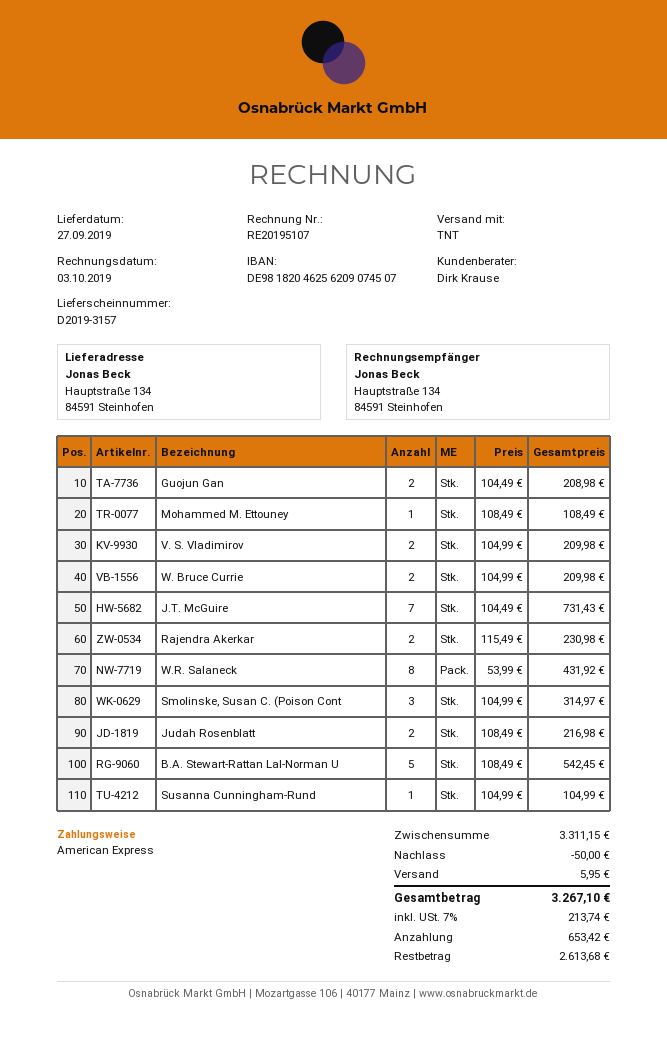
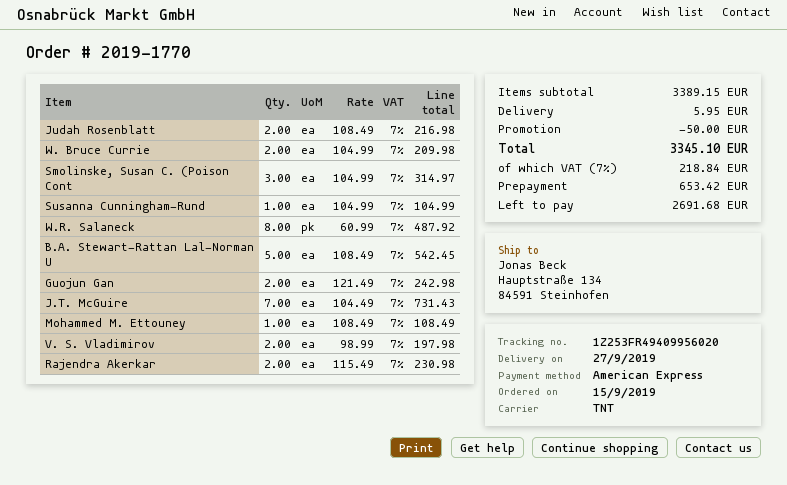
Guojun Gan: 2 x 104.49 = 208.98 -> 2 x 121.49 = 242.98
V. S. Vladimirov: 2 x 104.99 = 209.98 -> 2 x 98.99 = 197.98
W.R. Salaneck: 8 x 53.99 = 431.92 -> 8 x 60.99 = 487.92
subtotal: 3311.15 -> 3389.15
tax: 7% = 213.74 -> 7% = 218.84
total: 3267.10 -> 3345.10
balance: 2613.68 -> 2691.68

